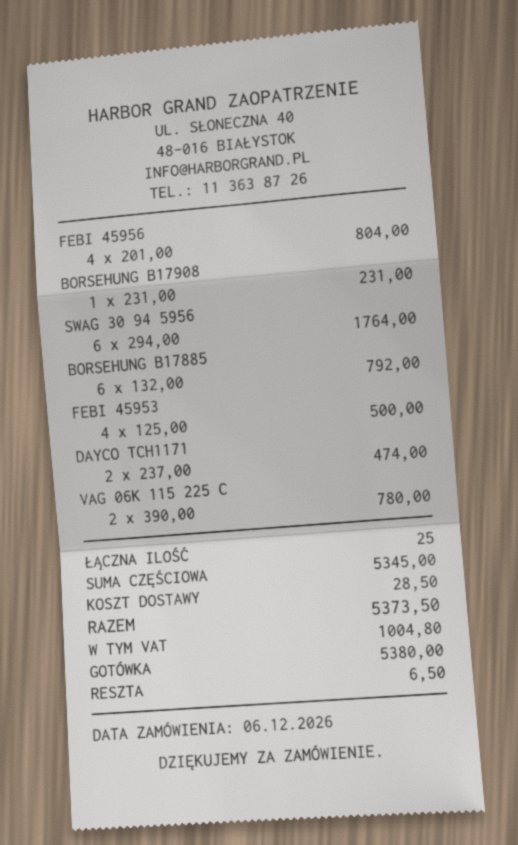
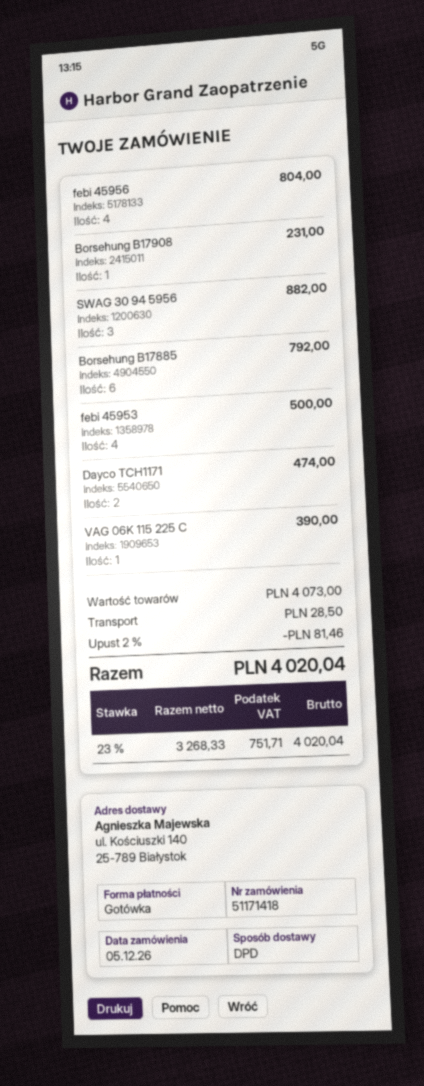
order date: 2026-12-06 -> 2026-12-05
SWAG 30 94 5956: 6 for 1764.00 -> 3 for 882.00
VAG 06K 115 225 C: 2 for 780.00 -> 1 for 390.00
subtotal: 5345.00 -> 4073.00
discount: none -> 2% = 81.46
tax: 1004.80 -> 751.71
total: 5373.50 -> 4020.04

